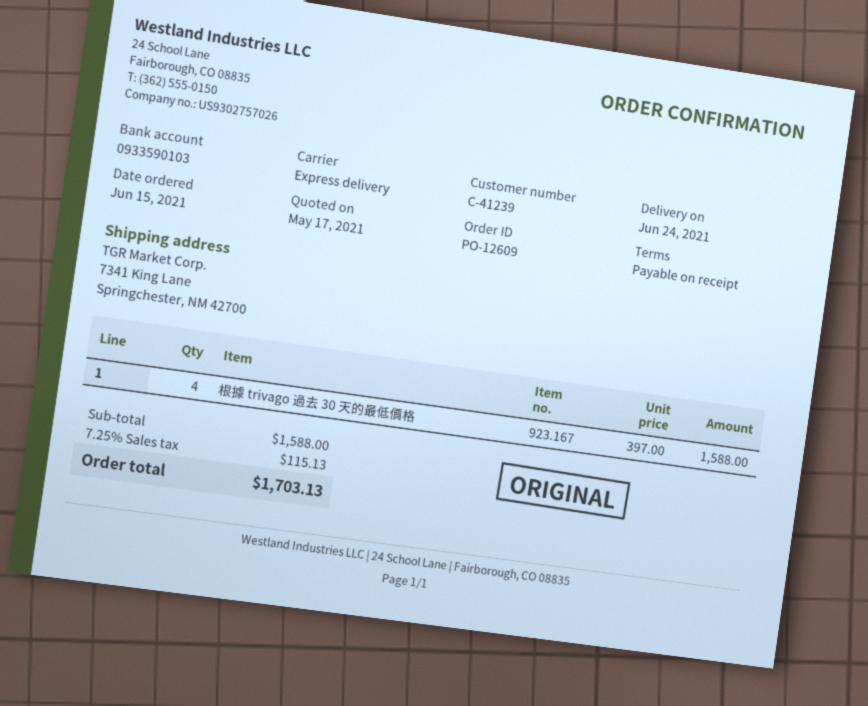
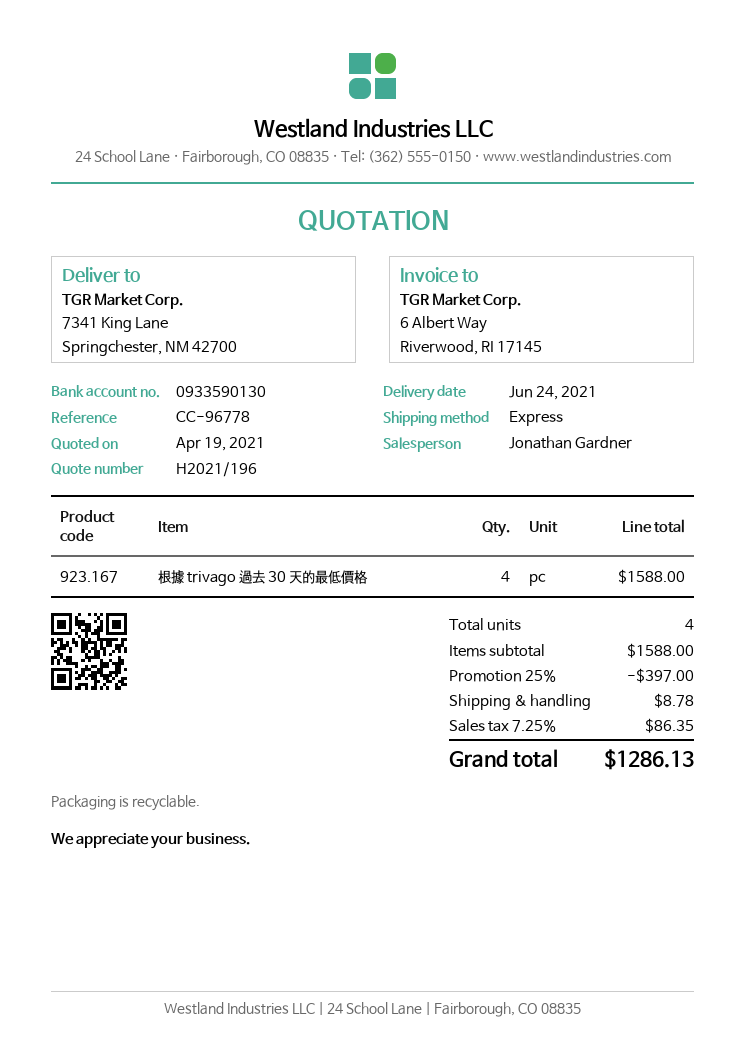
quote date: 2021-05-17 -> 2021-04-19
bank account: 0933590103 -> 0933590130
discount: none -> 25% = 397.00
shipping: none -> 8.78
tax: 7.25% = 115.13 -> 7.25% = 86.35
total: 1703.13 -> 1286.13

